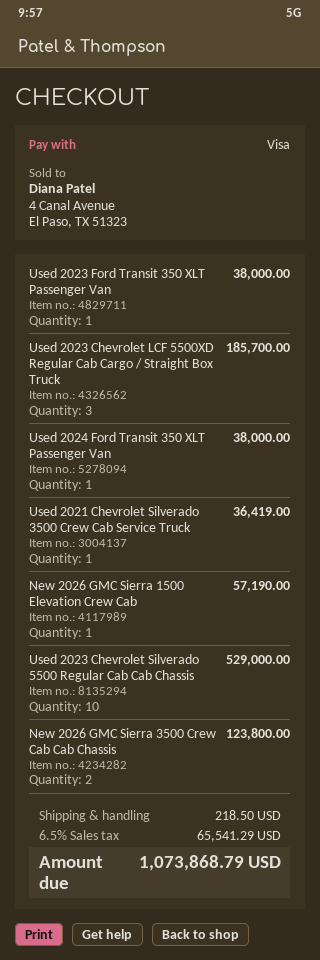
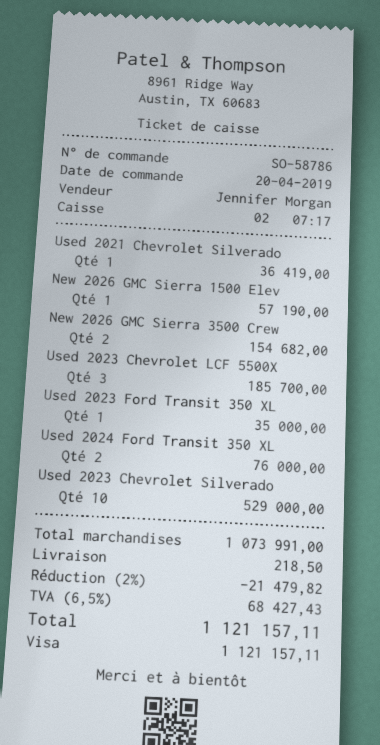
Used 2023 Ford Transit 350 XLT Passenger Van: 1 for 38000.00 -> 1 for 35000.00
Used 2024 Ford Transit 350 XLT Passenger Van: 1 for 38000.00 -> 2 for 76000.00
New 2026 GMC Sierra 3500 Crew Cab Cab Chassis: 2 for 123800.00 -> 2 for 154682.00
discount: none -> 2% = 21479.82
tax: 6.5% = 65541.29 -> 6.5% = 68427.43
total: 1073868.79 -> 1121157.11

